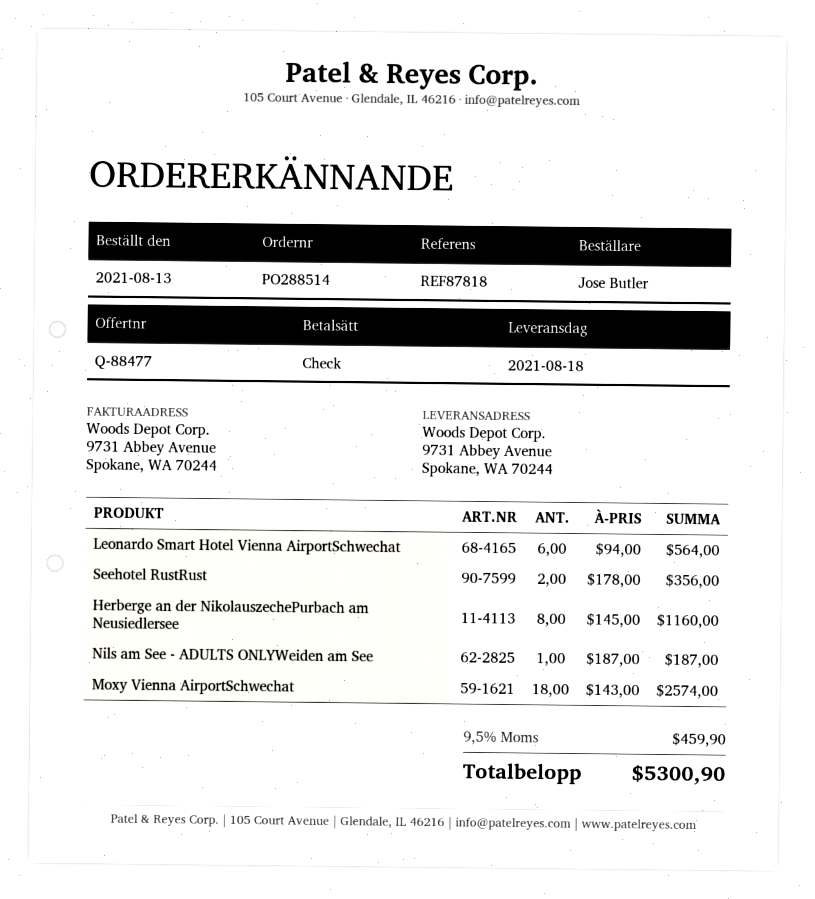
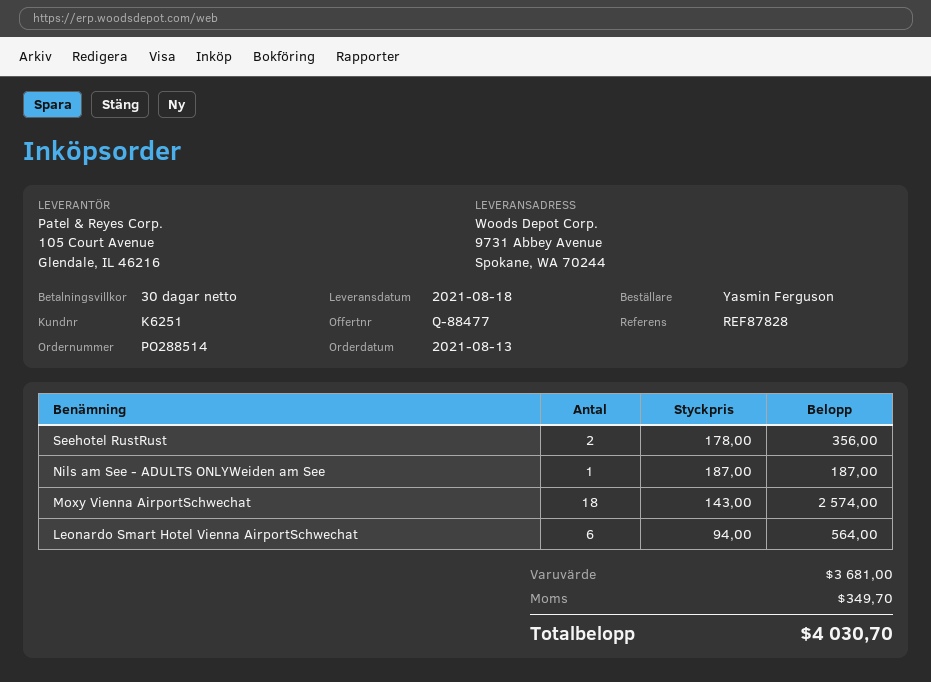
reference: REF87818 -> REF87828
ordered by: Jose Butler -> Yasmin Ferguson
Herberge an der NikolauszechePurbach am Neusiedlersee: 8 x 145.00 = 1160.00 -> none
tax: 459.90 -> 349.70
total: 5300.90 -> 4030.70

